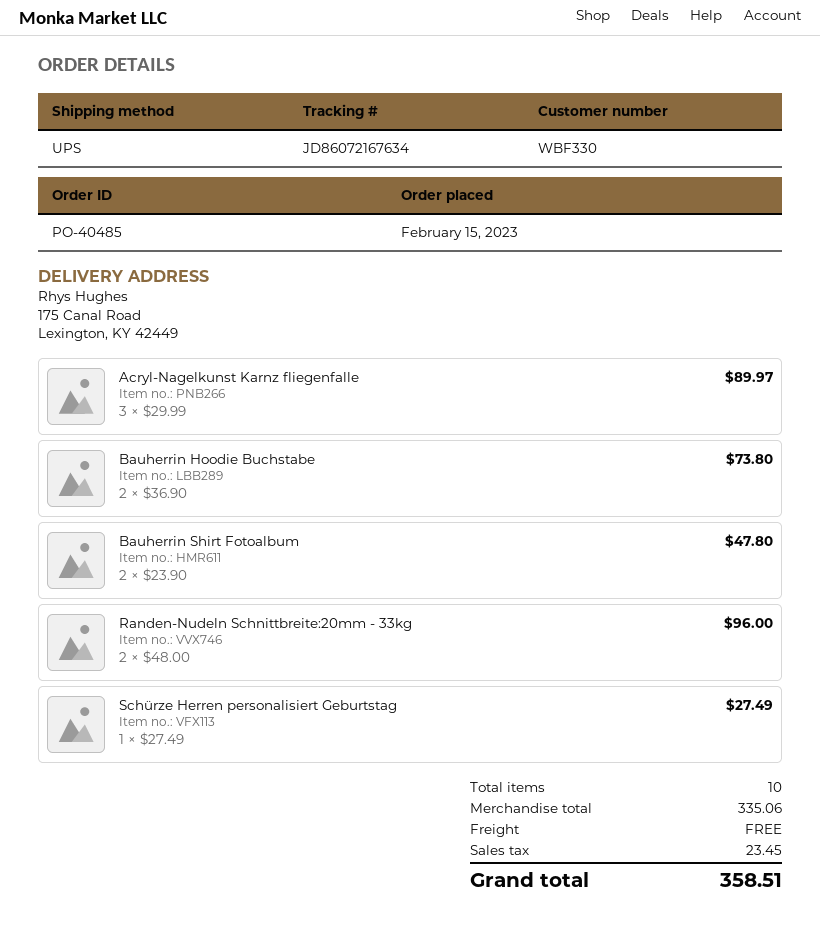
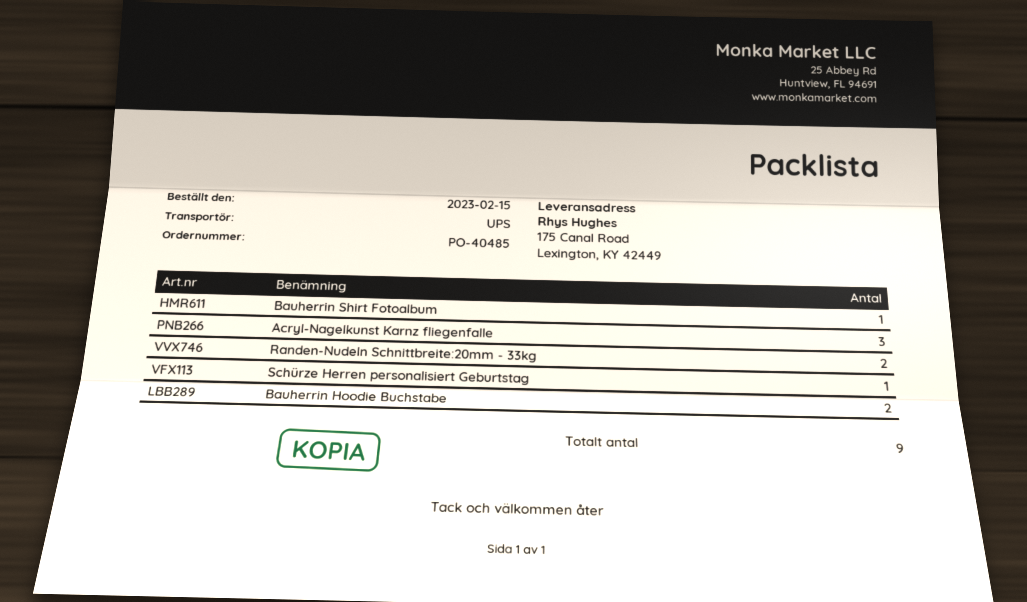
Bauherrin Shirt Fotoalbum: 2 -> 1
total quantity: 10 -> 9

